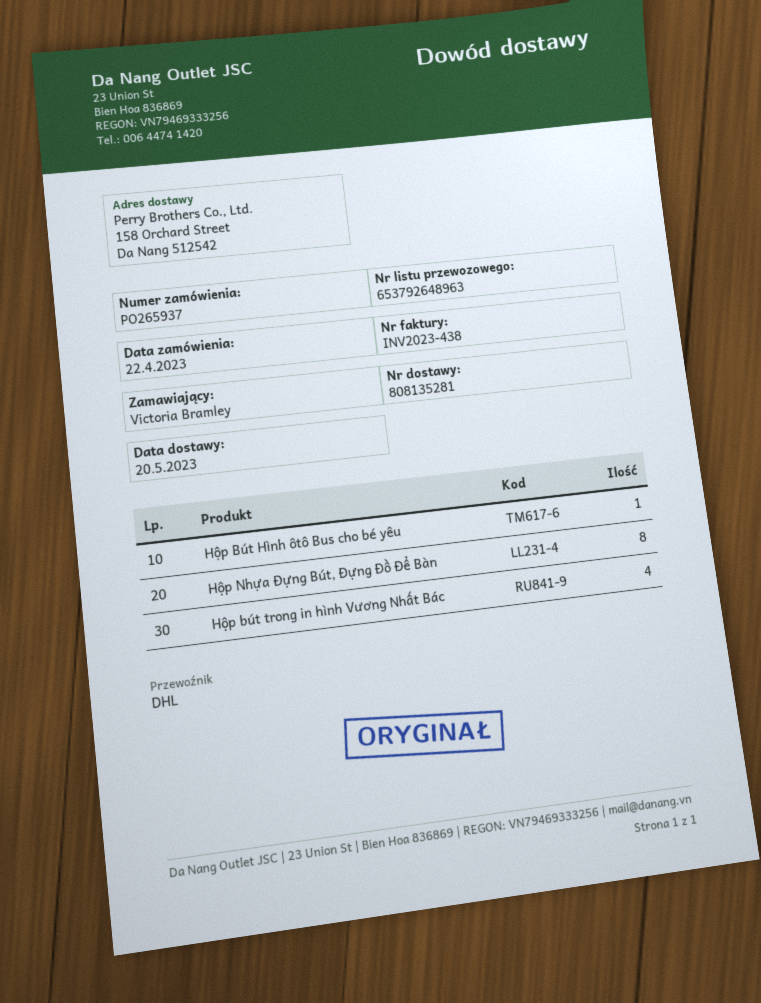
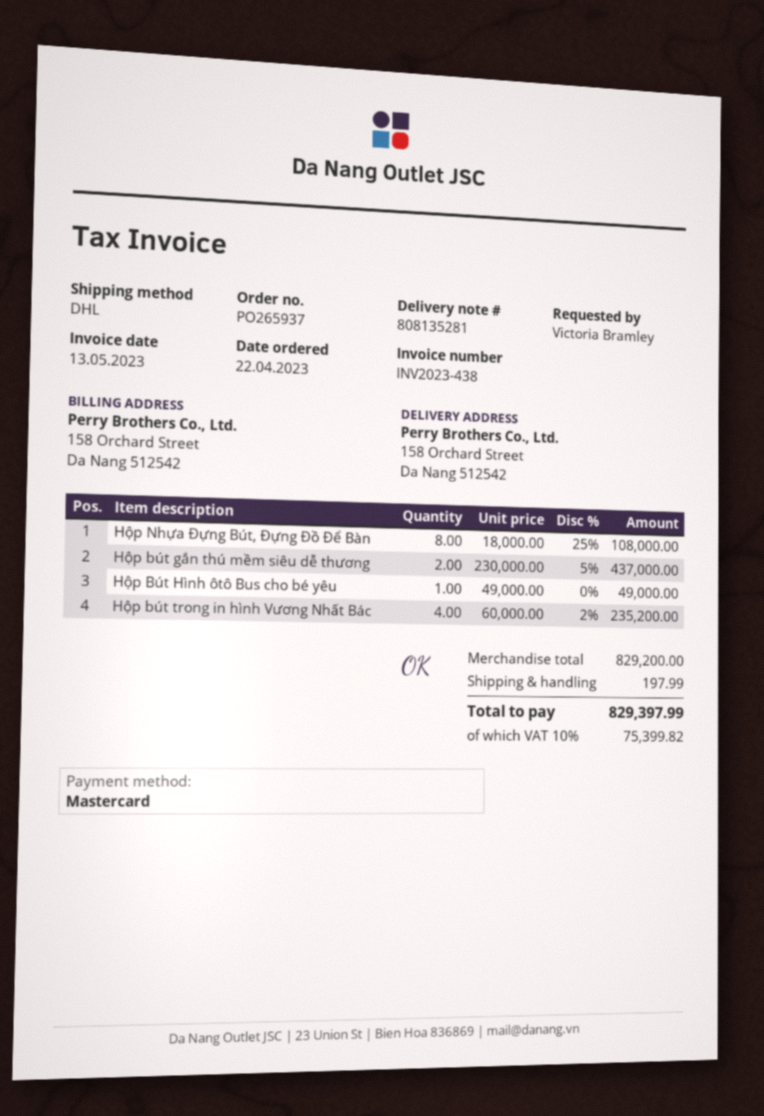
Hộp bút gắn thú mềm siêu dễ thương: none -> 2

